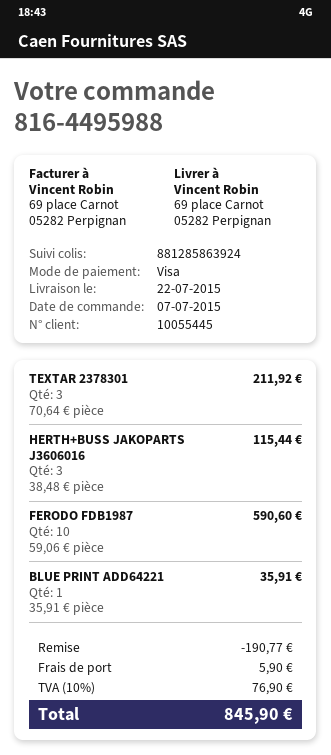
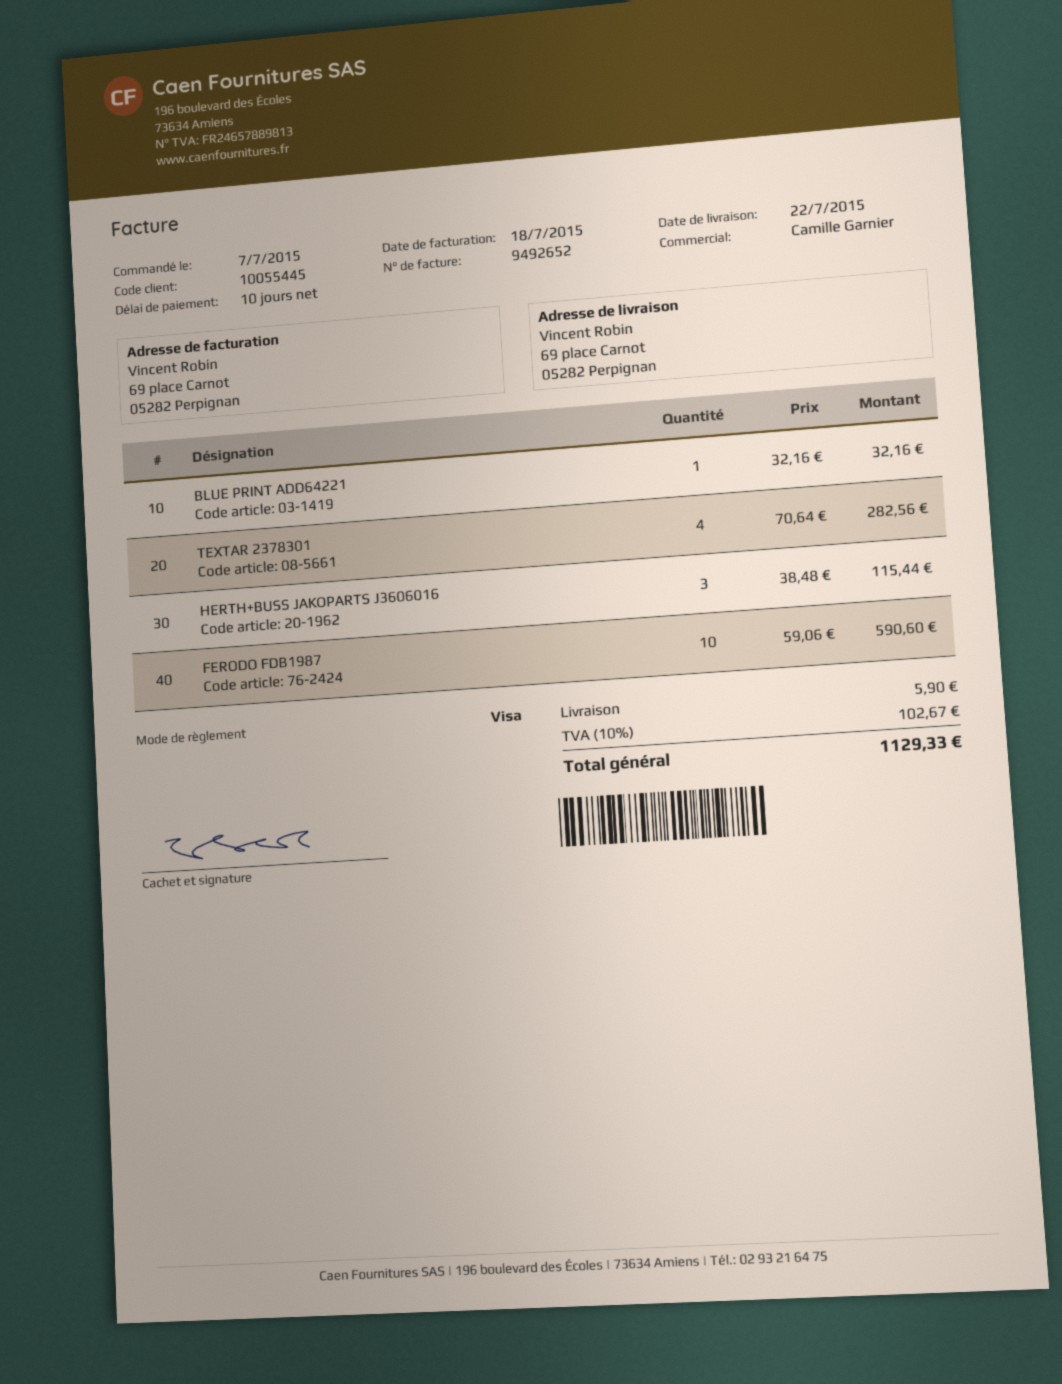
TEXTAR 2378301: 3 x 70.64 = 211.92 -> 4 x 70.64 = 282.56
BLUE PRINT ADD64221: 1 x 35.91 = 35.91 -> 1 x 32.16 = 32.16
discount: 190.77 -> none
tax: 10% = 76.90 -> 10% = 102.67
total: 845.90 -> 1129.33

